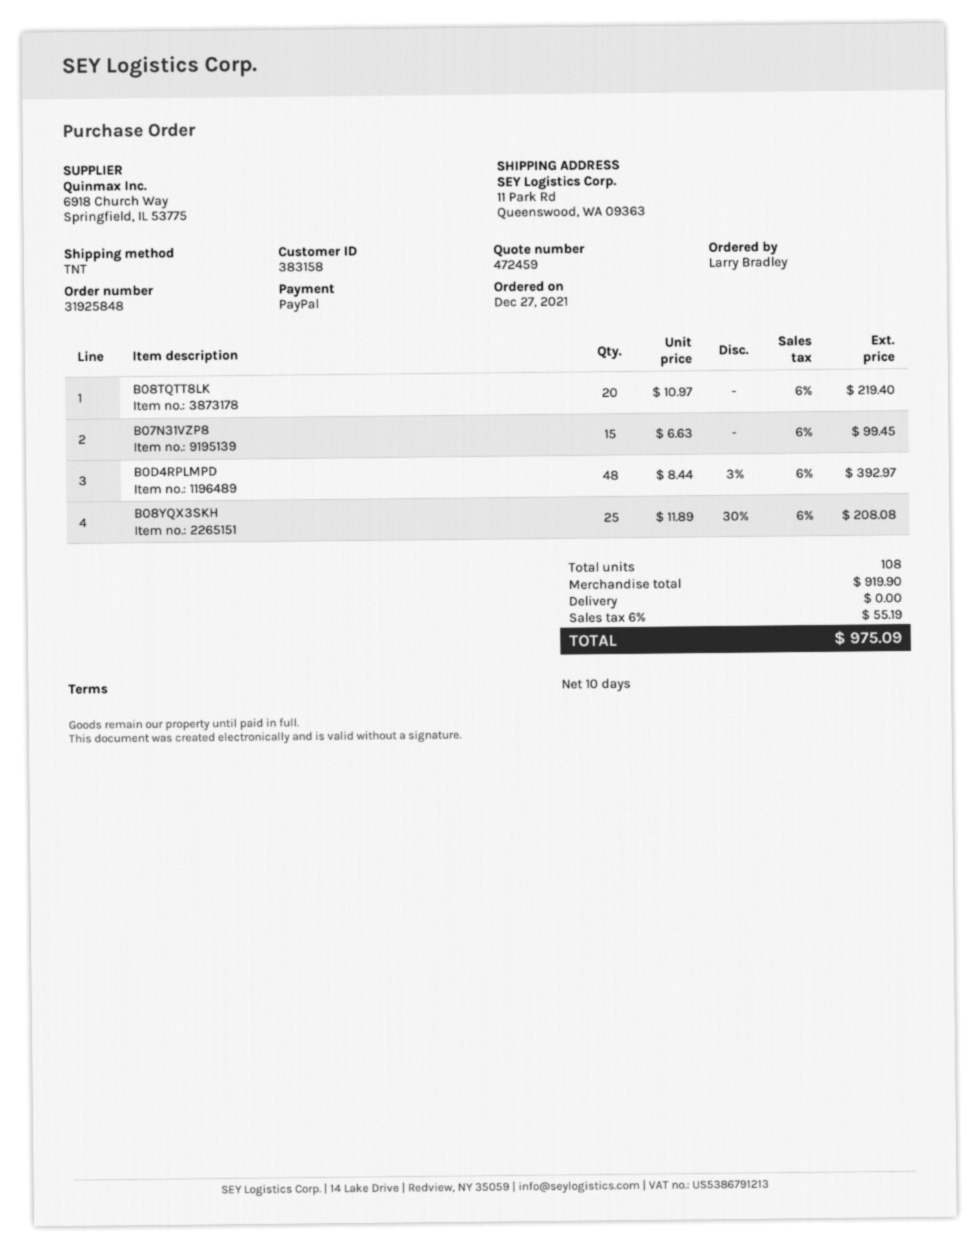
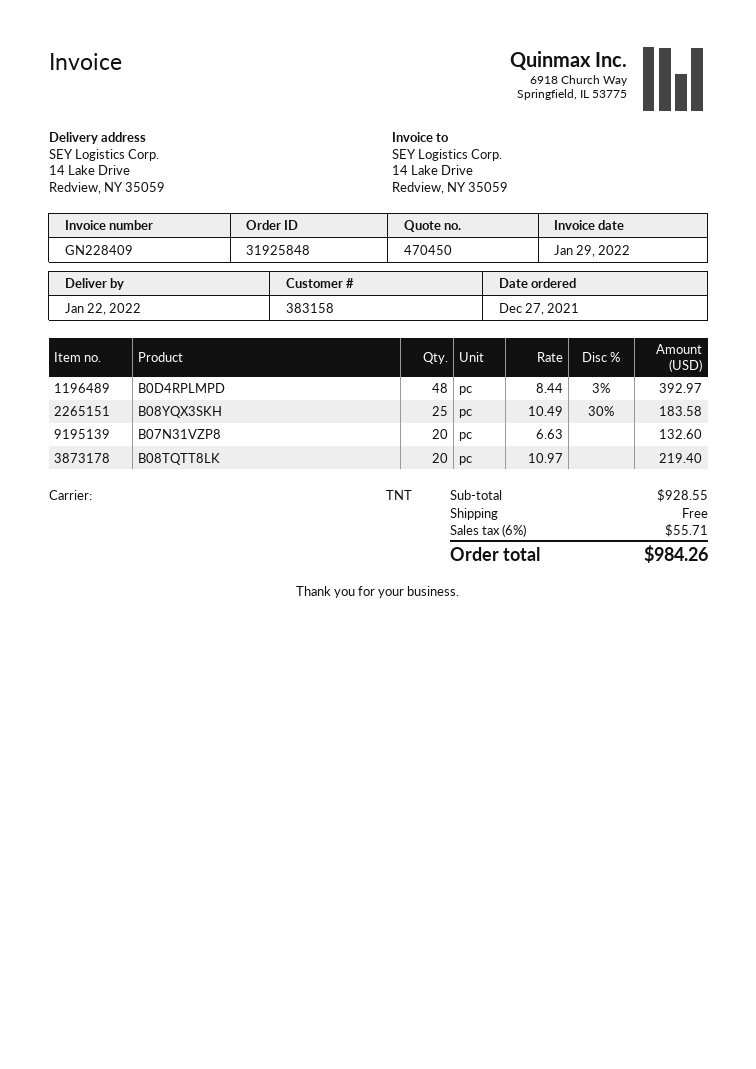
quote number: 472459 -> 470450
ship to: 11 Park Rd, Queenswood, WA 09363 -> 14 Lake Drive, Redview, NY 35059
B07N31VZP8: 15 x 6.63 = 99.45 -> 20 x 6.63 = 132.60
B08YQX3SKH: 25 x 11.89 - 30% = 208.08 -> 25 x 10.49 - 30% = 183.58
subtotal: 919.90 -> 928.55
tax: 6% = 55.19 -> 6% = 55.71
total: 975.09 -> 984.26

